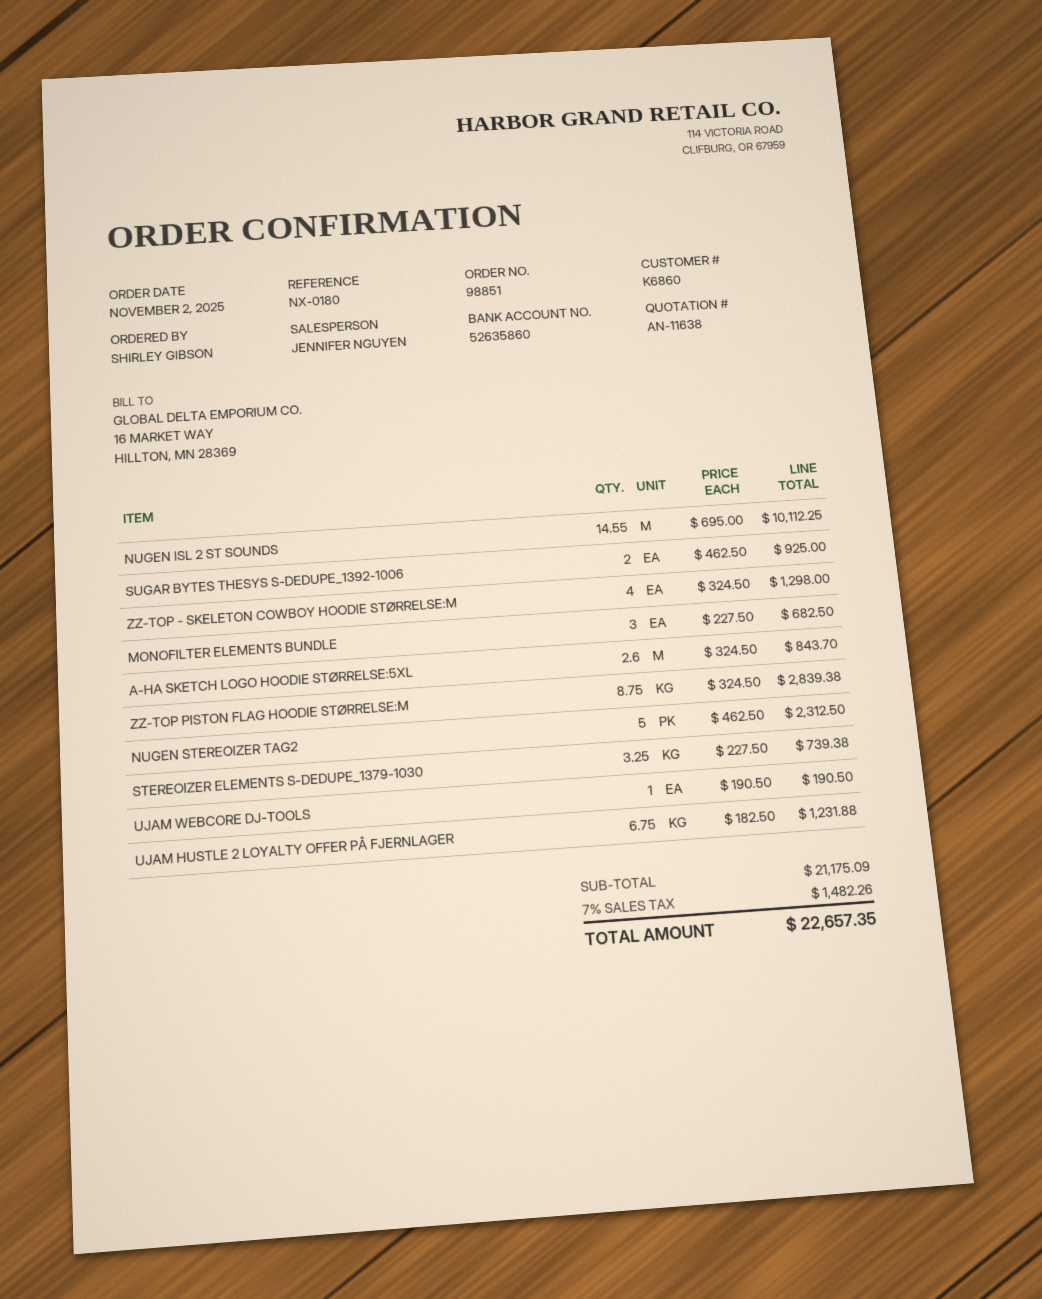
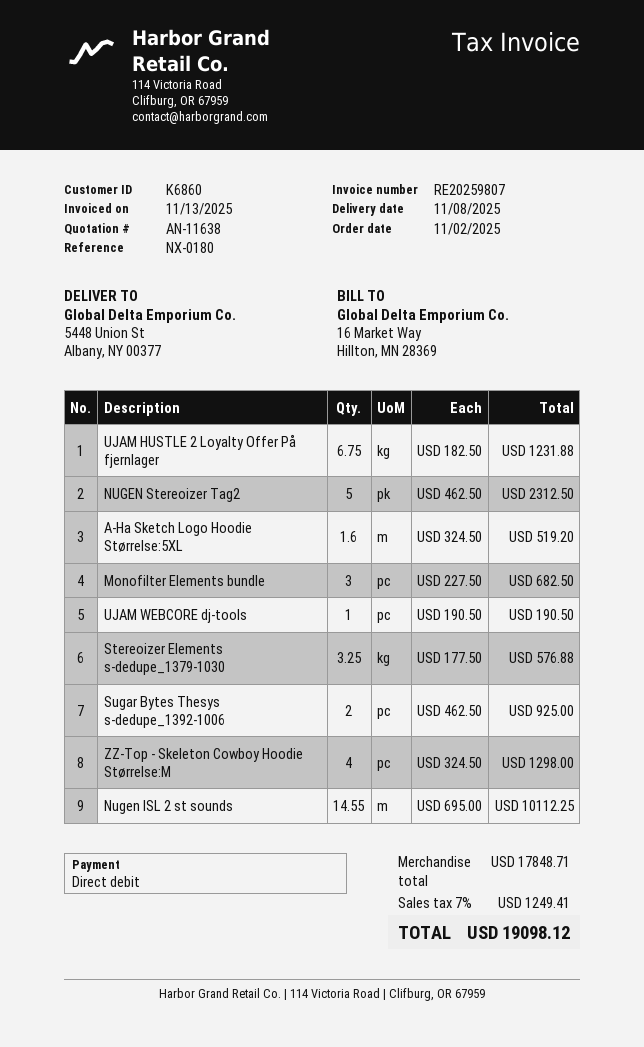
A-HA SKETCH LOGO HOODIE STØRRELSE:5XL: 2.6 x 324.50 = 843.70 -> 1.6 x 324.50 = 519.20
ZZ-TOP PISTON FLAG HOODIE STØRRELSE:M: 8.75 x 324.50 = 2839.38 -> none
STEREOIZER ELEMENTS S-DEDUPE_1379-1030: 3.25 x 227.50 = 739.38 -> 3.25 x 177.50 = 576.88
subtotal: 21175.09 -> 17848.71
tax: 7% = 1482.26 -> 7% = 1249.41
total: 22657.35 -> 19098.12

